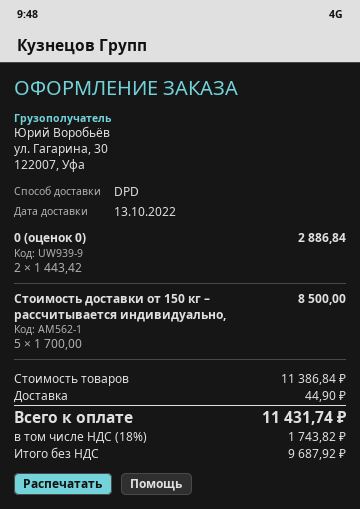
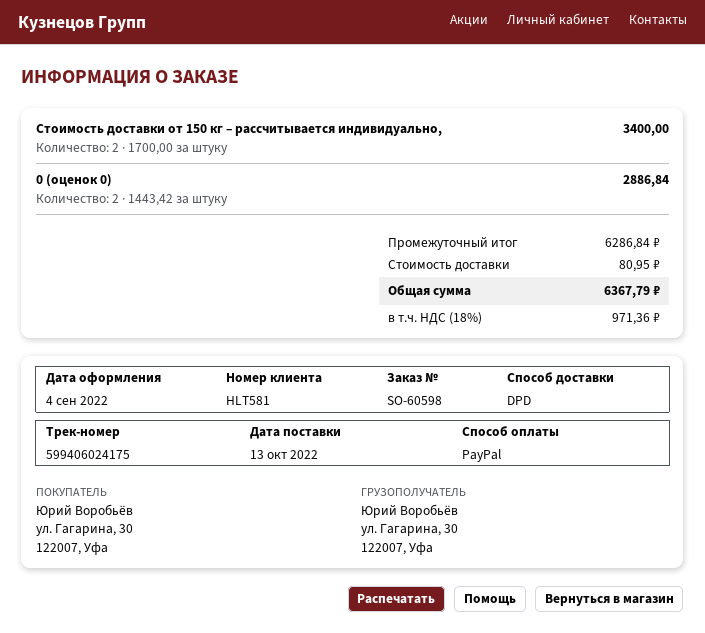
Стоимость доставки от 150 кг – рассчитывается индивидуально,: 5 x 1700.00 = 8500.00 -> 2 x 1700.00 = 3400.00
subtotal: 11386.84 -> 6286.84
shipping: 44.90 -> 80.95
tax: 18% = 1743.82 -> 18% = 971.36
total: 11431.74 -> 6367.79

